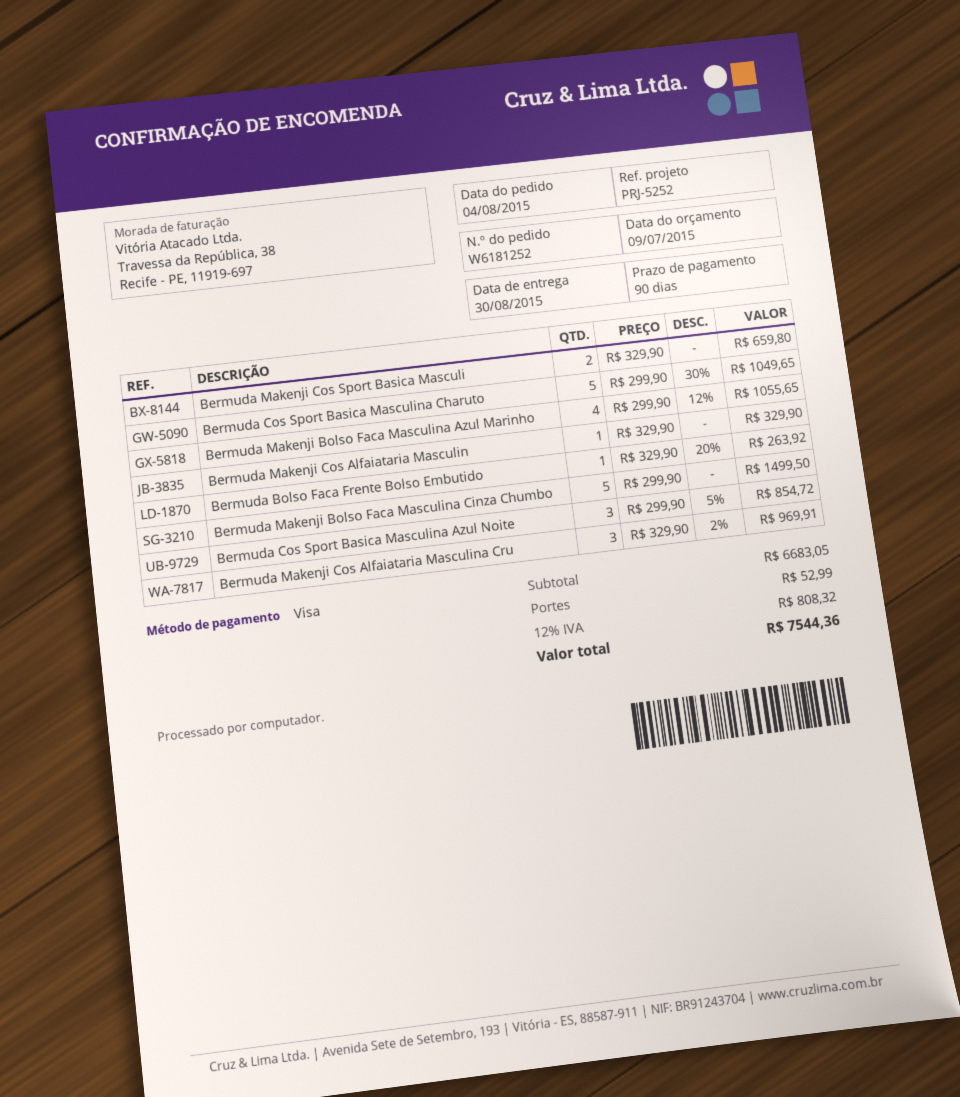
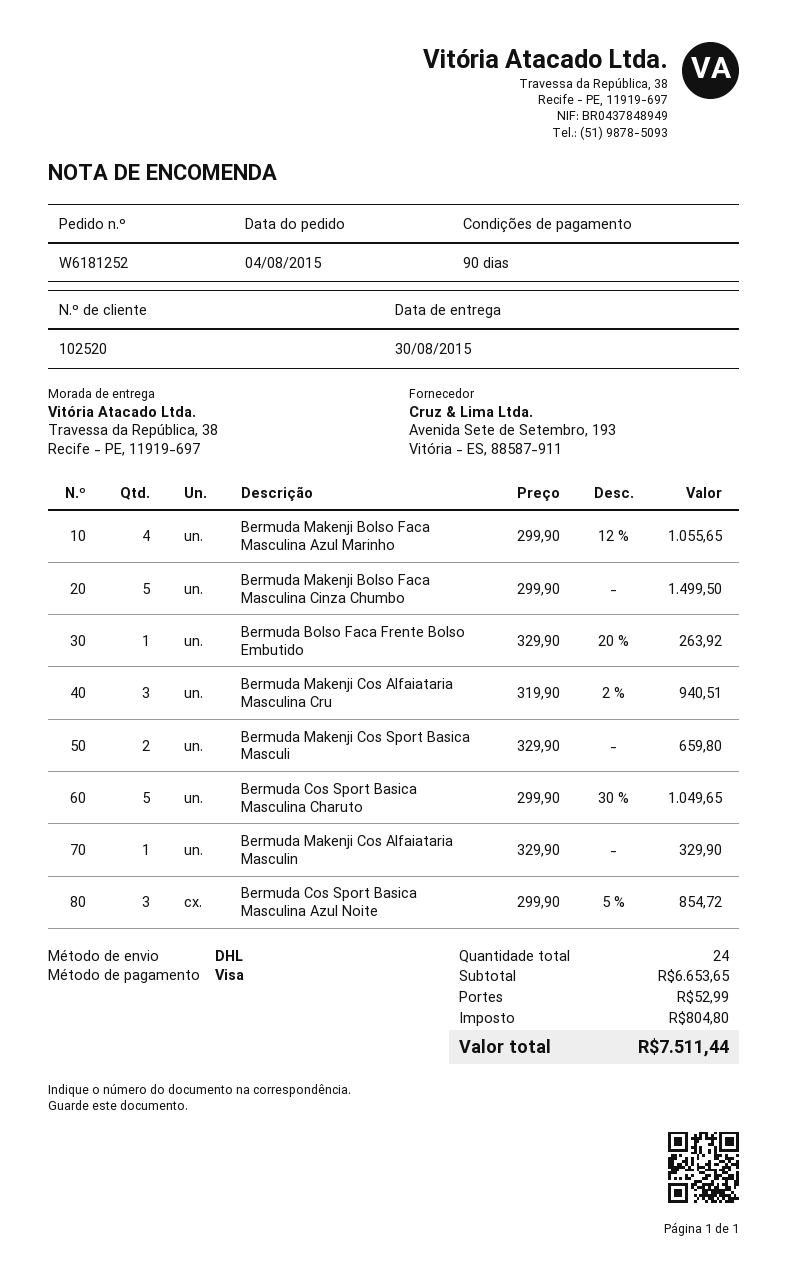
Bermuda Makenji Cos Alfaiataria Masculina Cru: 3 x 329.90 - 2% = 969.91 -> 3 x 319.90 - 2% = 940.51
subtotal: 6683.05 -> 6653.65
tax: 808.32 -> 804.80
total: 7544.36 -> 7511.44

